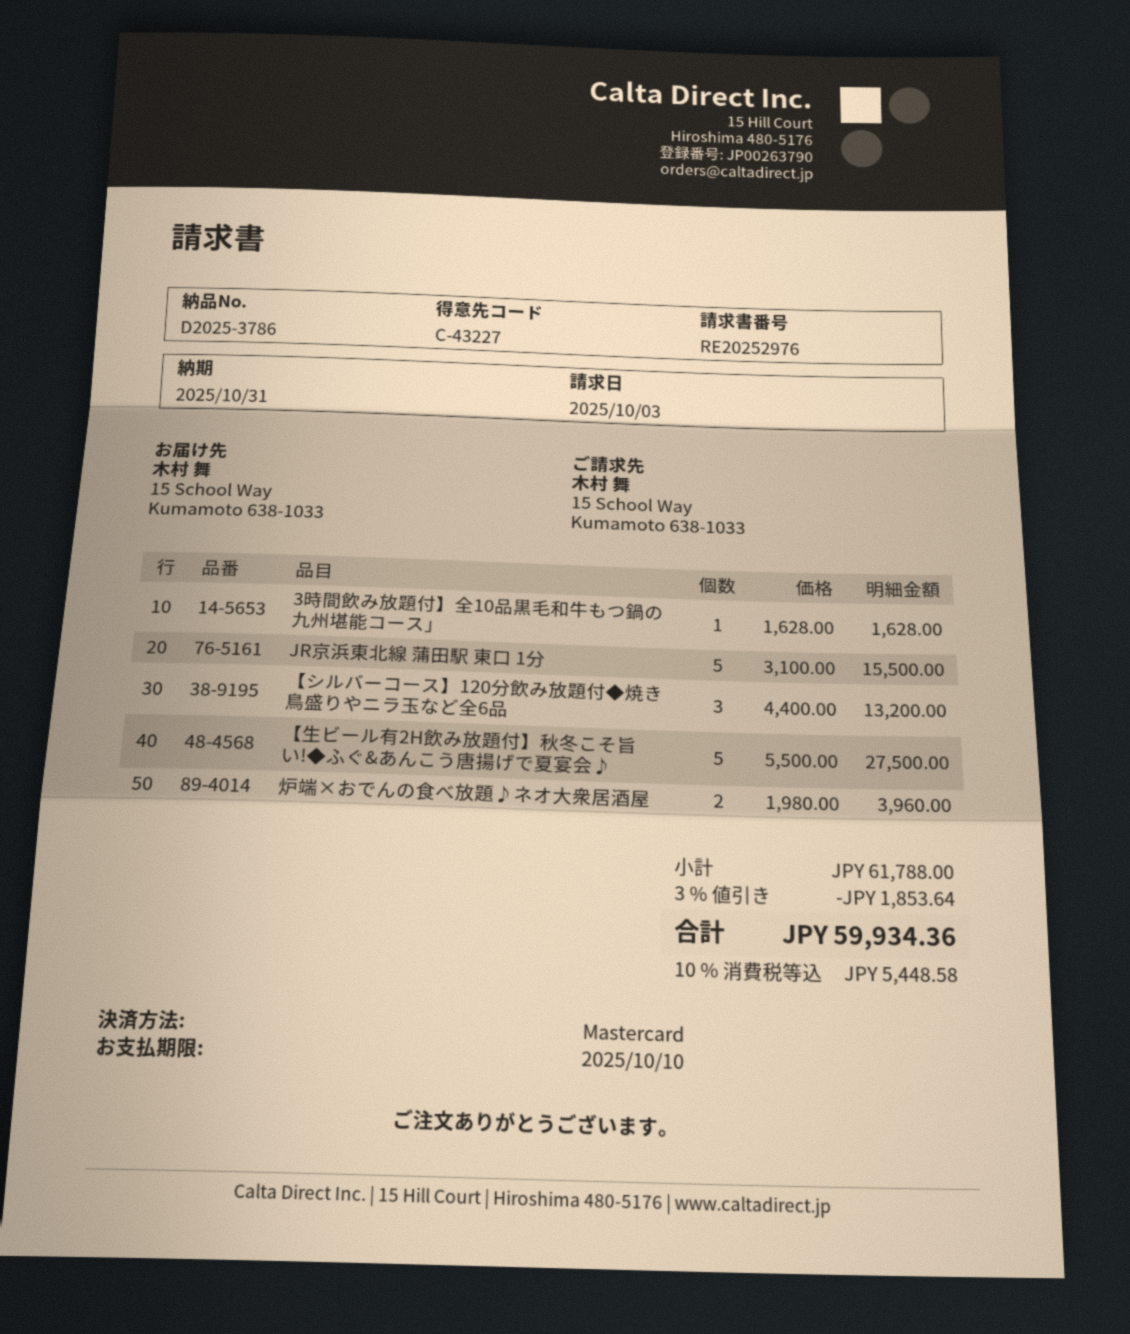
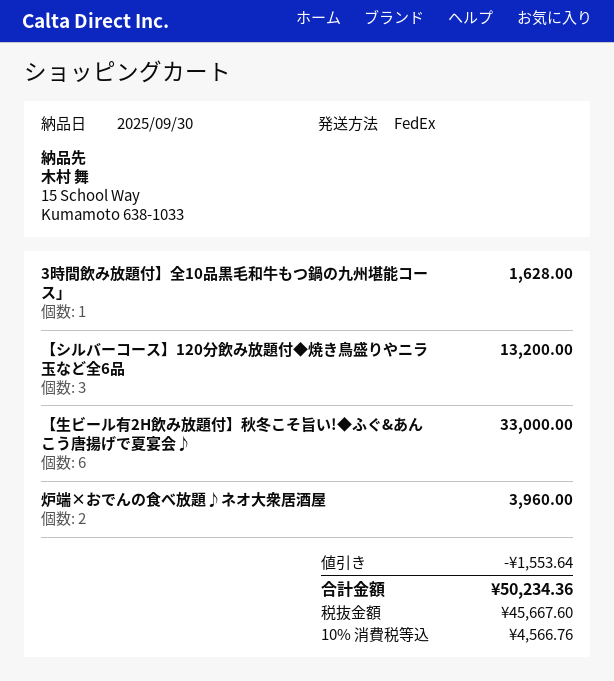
delivery date: 2025-10-31 -> 2025-09-30
JR京浜東北線 蒲田駅 東口 1分: 5 for 15500.00 -> none
【生ビール有2H飲み放題付】秋冬こそ旨い!◆ふぐ&あんこう唐揚げで夏宴会♪: 5 for 27500.00 -> 6 for 33000.00
discount: 1853.64 -> 1553.64
tax: 10% = 5448.58 -> 10% = 4566.76
total: 59934.36 -> 50234.36

